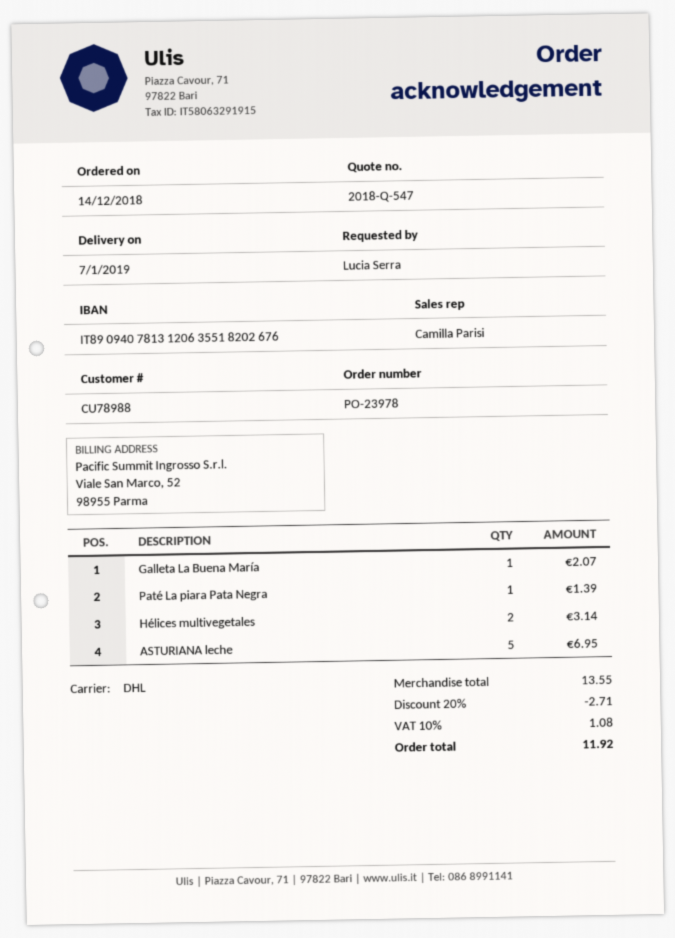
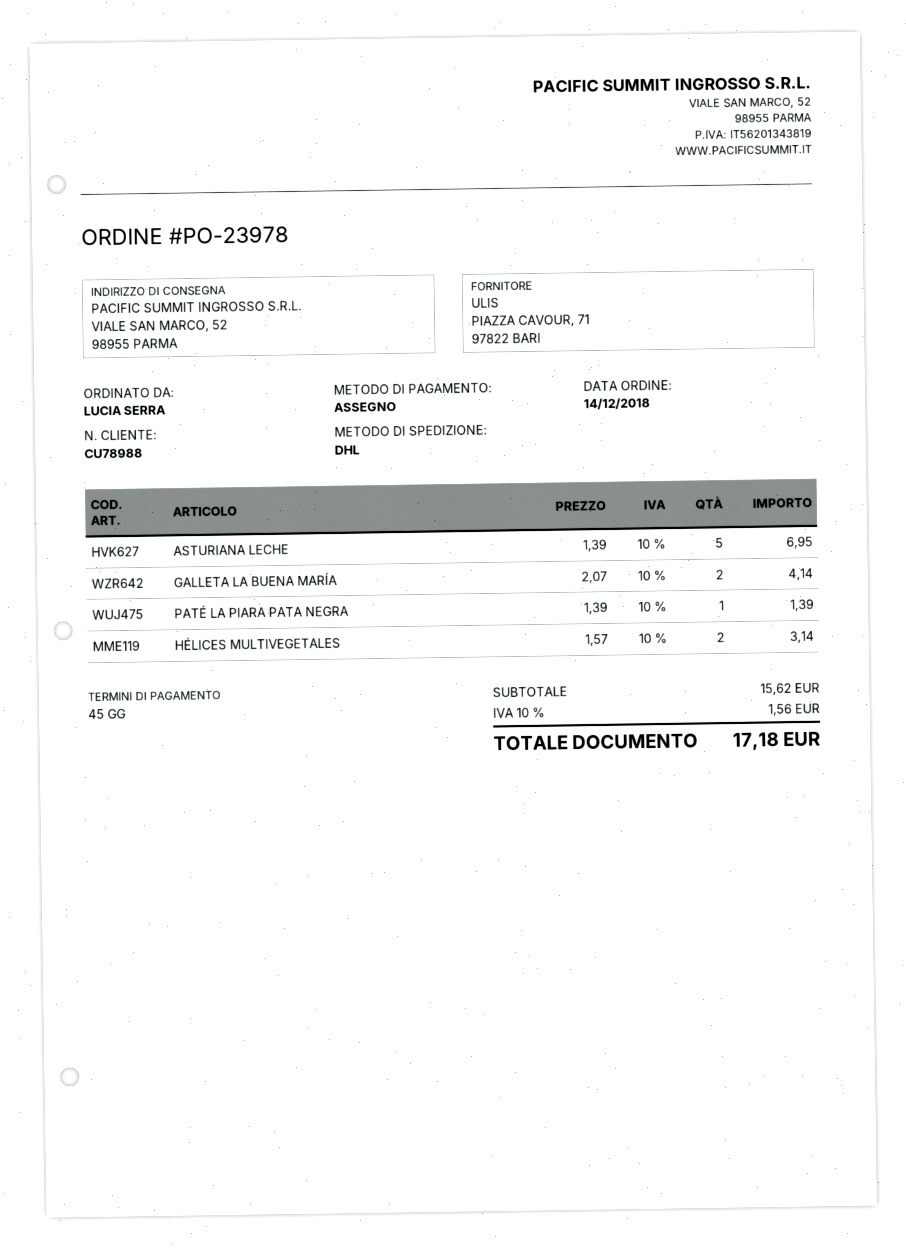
Galleta La Buena María: 1 for 2.07 -> 2 for 4.14
subtotal: 13.55 -> 15.62
discount: 20% = 2.71 -> none
tax: 10% = 1.08 -> 10% = 1.56
total: 11.92 -> 17.18

